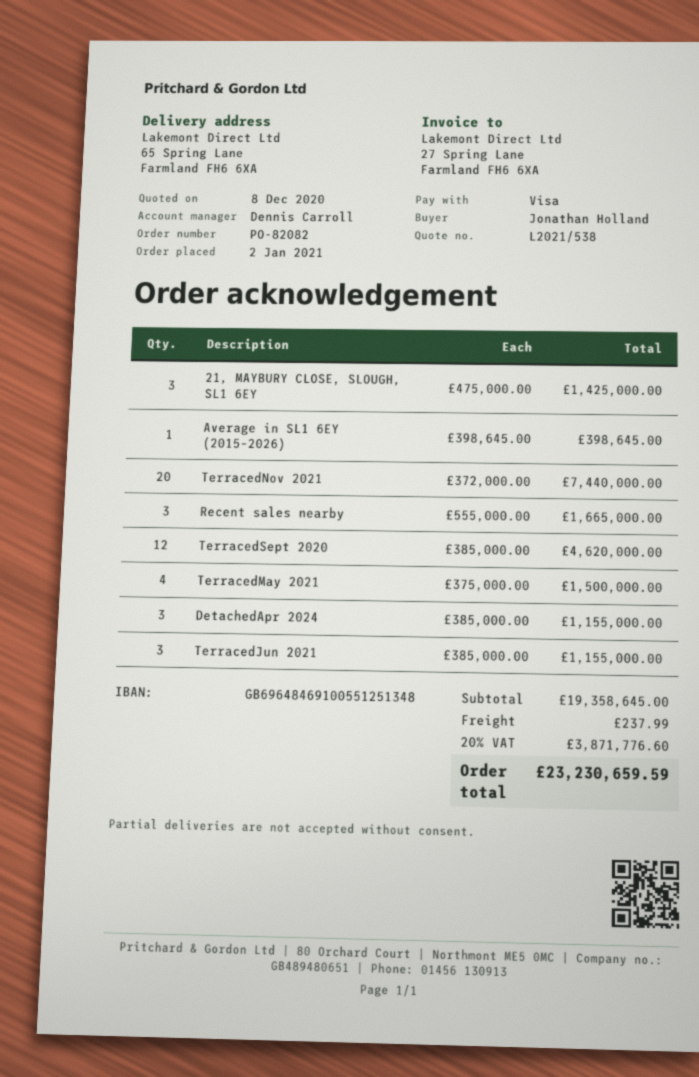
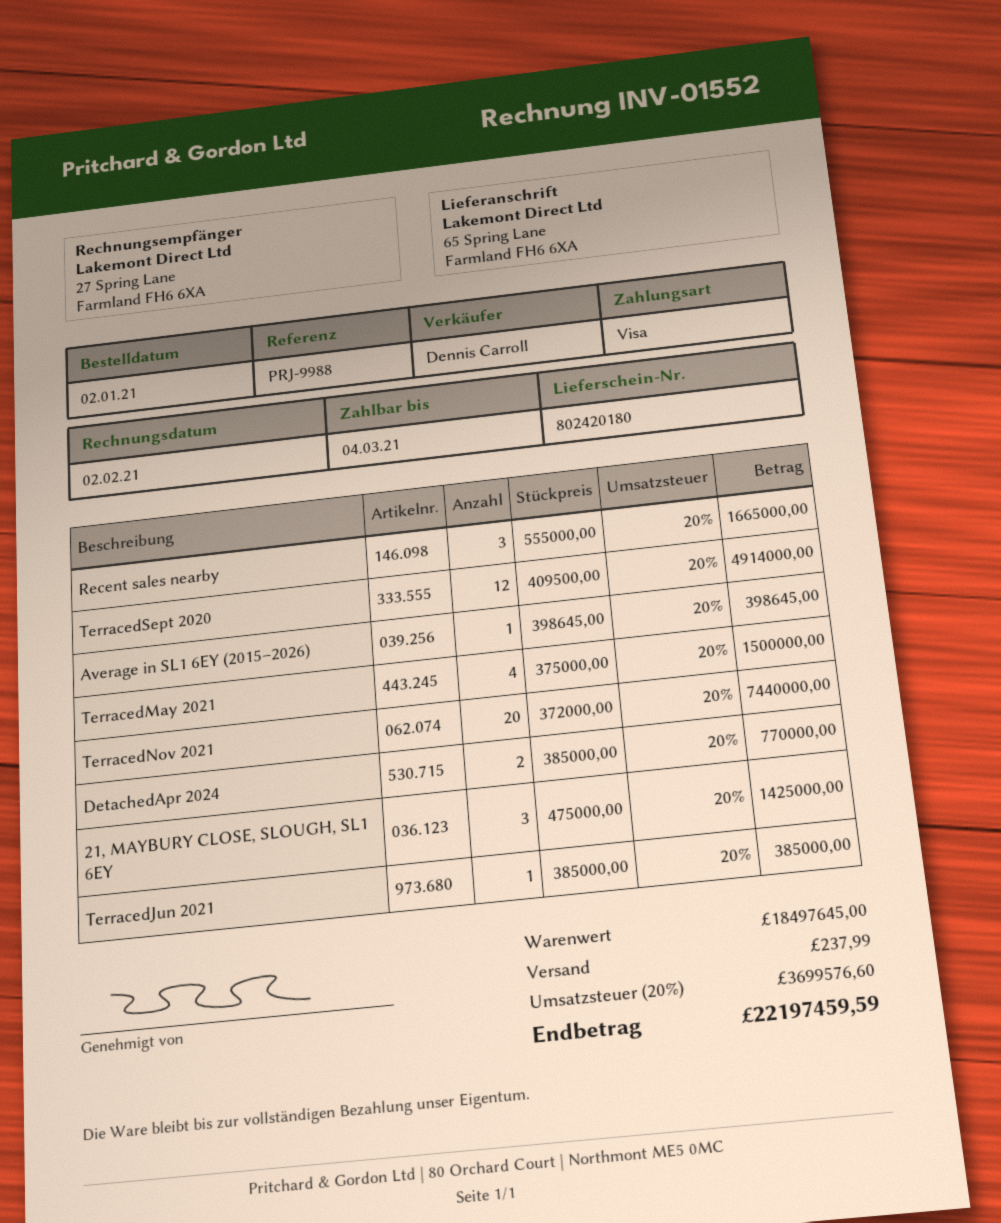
TerracedSept 2020: 12 x 385000.00 = 4620000.00 -> 12 x 409500.00 = 4914000.00
DetachedApr 2024: 3 x 385000.00 = 1155000.00 -> 2 x 385000.00 = 770000.00
TerracedJun 2021: 3 x 385000.00 = 1155000.00 -> 1 x 385000.00 = 385000.00
subtotal: 19358645.00 -> 18497645.00
tax: 20% = 3871776.60 -> 20% = 3699576.60
total: 23230659.59 -> 22197459.59

